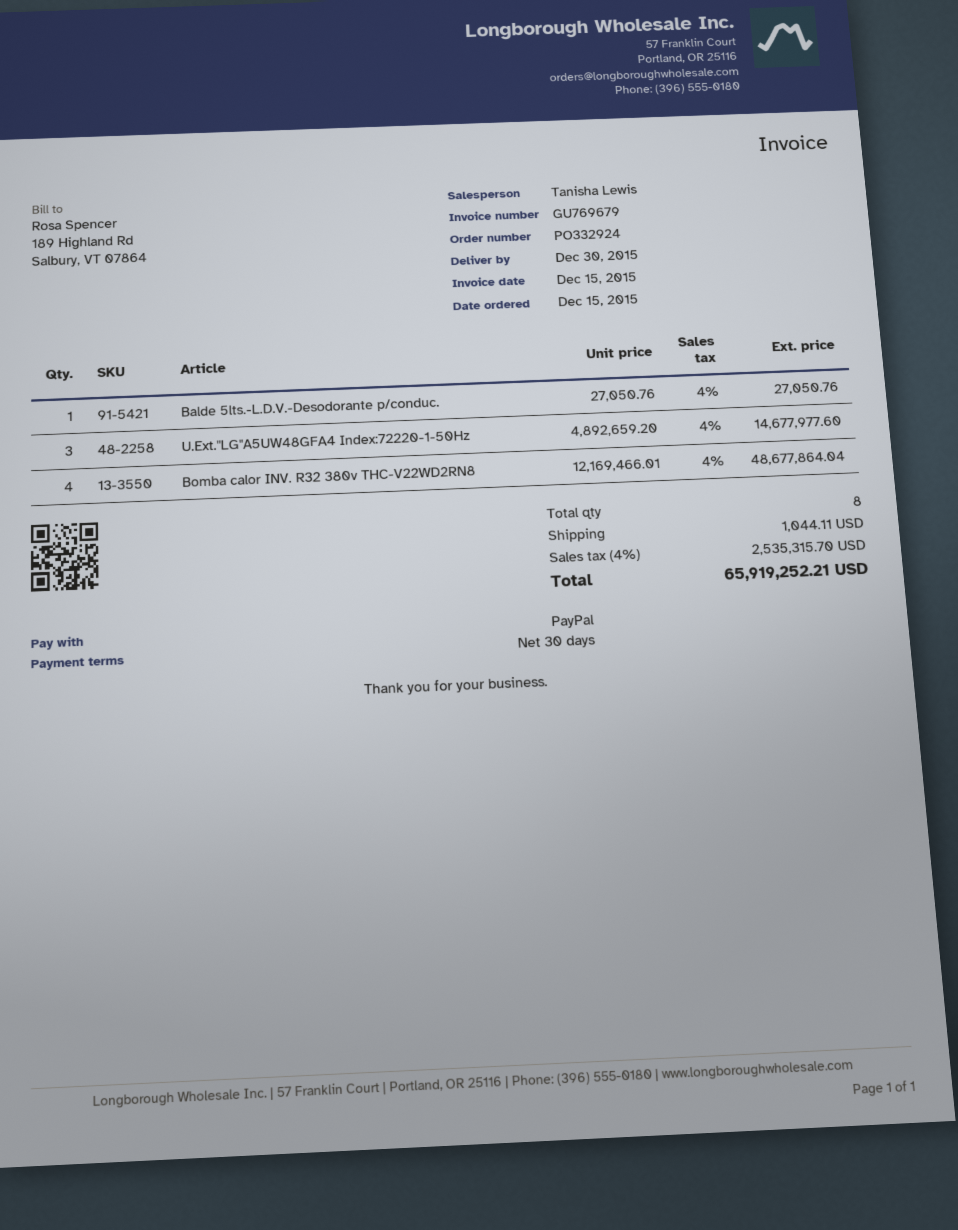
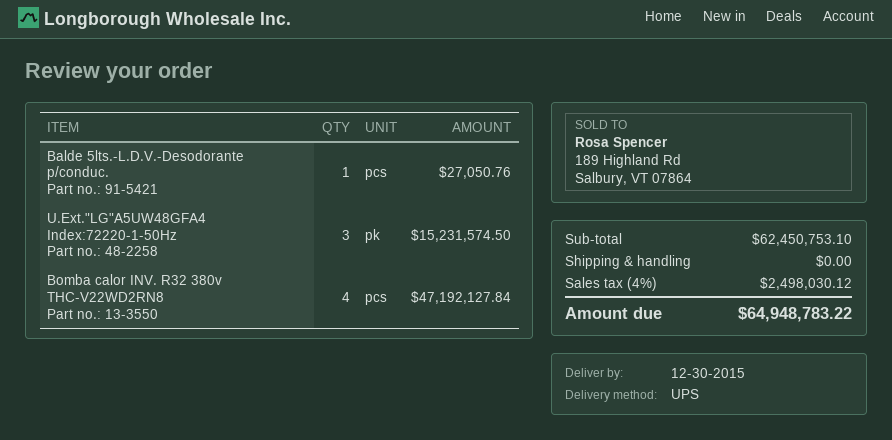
U.Ext."LG"A5UW48GFA4 Index:72220-1-50Hz: 3 for 14677977.60 -> 3 for 15231574.50
Bomba calor INV. R32 380v THC-V22WD2RN8: 4 for 48677864.04 -> 4 for 47192127.84
shipping: 1044.11 -> 0.00
tax: 4% = 2535315.70 -> 4% = 2498030.12
total: 65919252.21 -> 64948783.22

